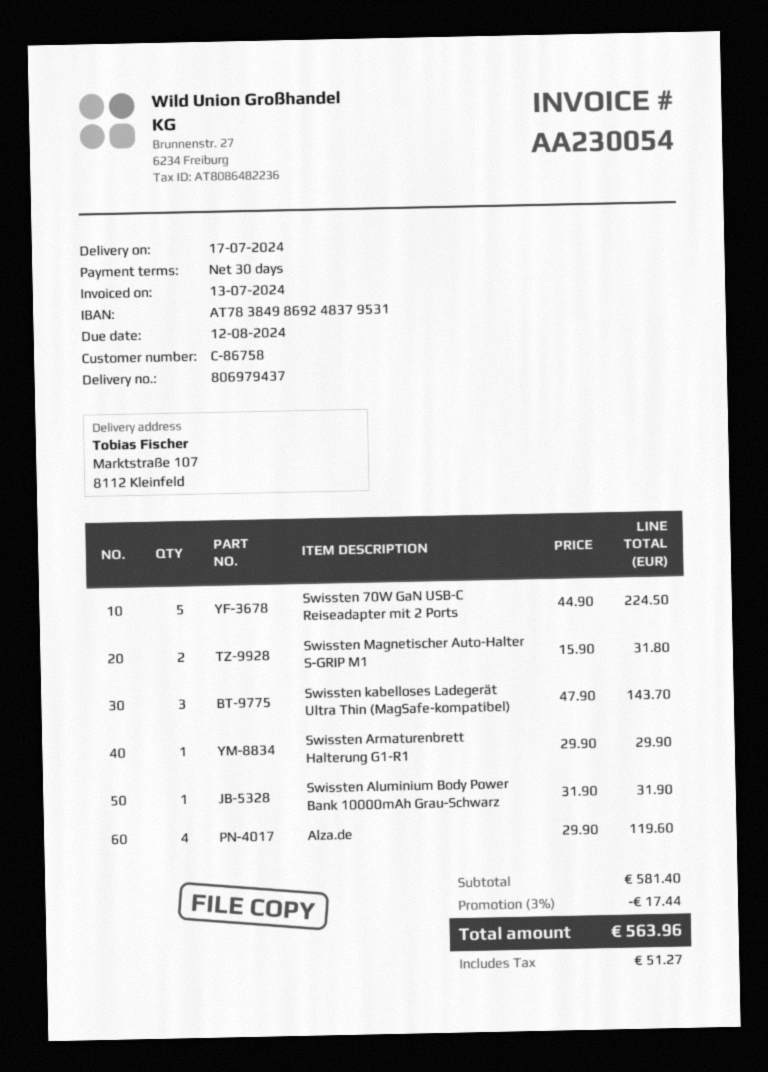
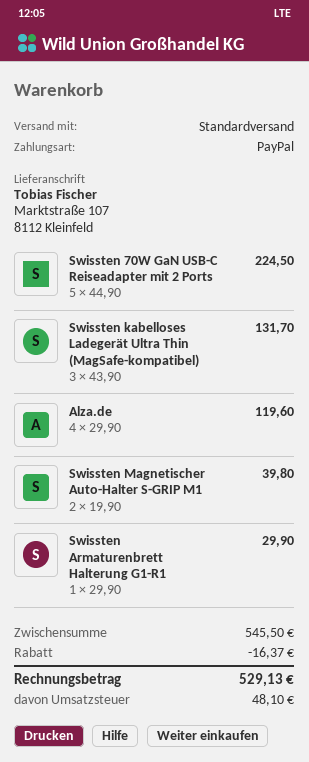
Swissten Magnetischer Auto-Halter S-GRIP M1: 2 x 15.90 = 31.80 -> 2 x 19.90 = 39.80
Swissten kabelloses Ladegerät Ultra Thin (MagSafe-kompatibel): 3 x 47.90 = 143.70 -> 3 x 43.90 = 131.70
Swissten Aluminium Body Power Bank 10000mAh Grau-Schwarz: 1 x 31.90 = 31.90 -> none
subtotal: 581.40 -> 545.50
discount: 17.44 -> 16.37
tax: 51.27 -> 48.10
total: 563.96 -> 529.13

